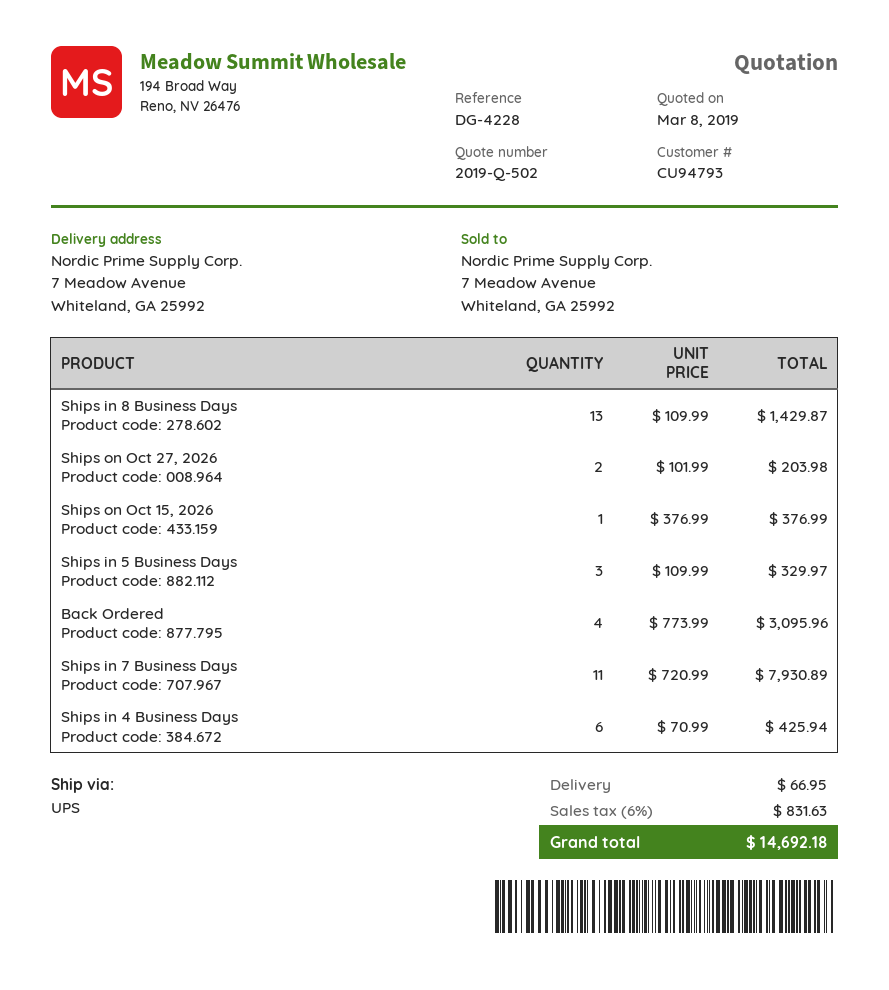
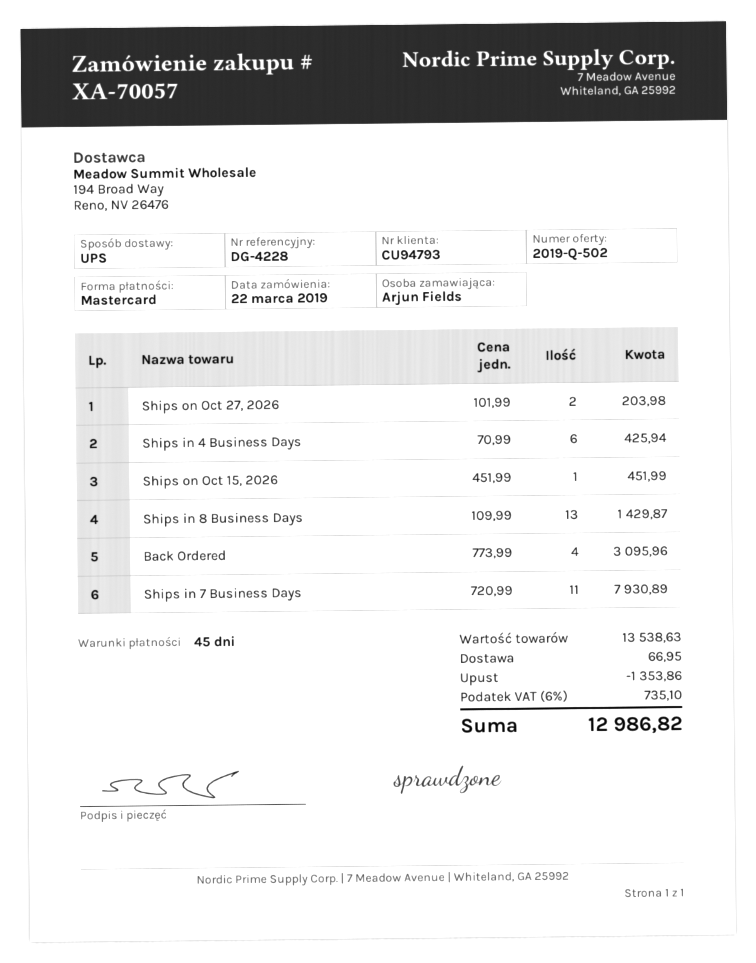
Ships on Oct 15, 2026: 1 x 376.99 = 376.99 -> 1 x 451.99 = 451.99
Ships in 5 Business Days: 3 x 109.99 = 329.97 -> none
discount: none -> 1353.86
tax: 6% = 831.63 -> 6% = 735.10
total: 14692.18 -> 12986.82

